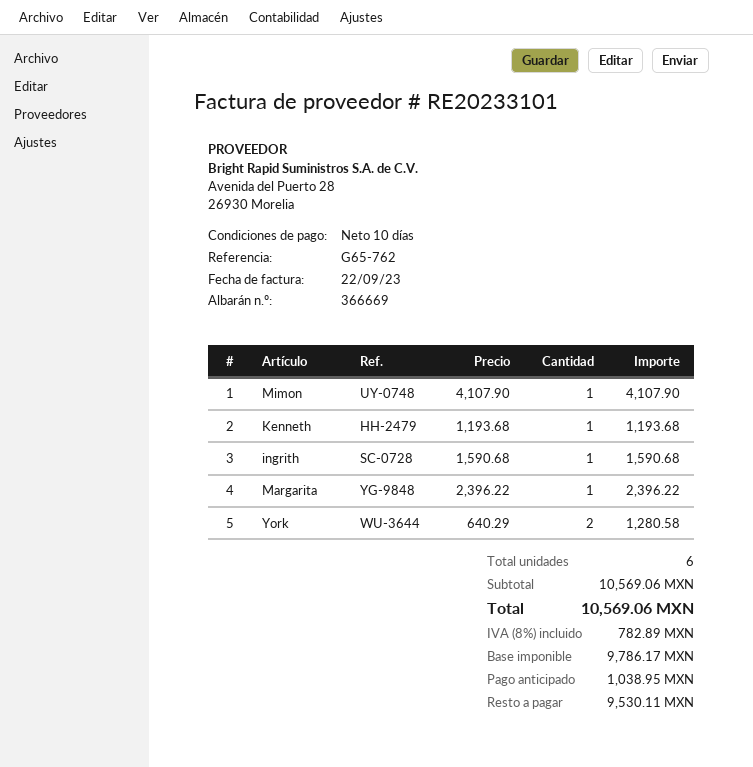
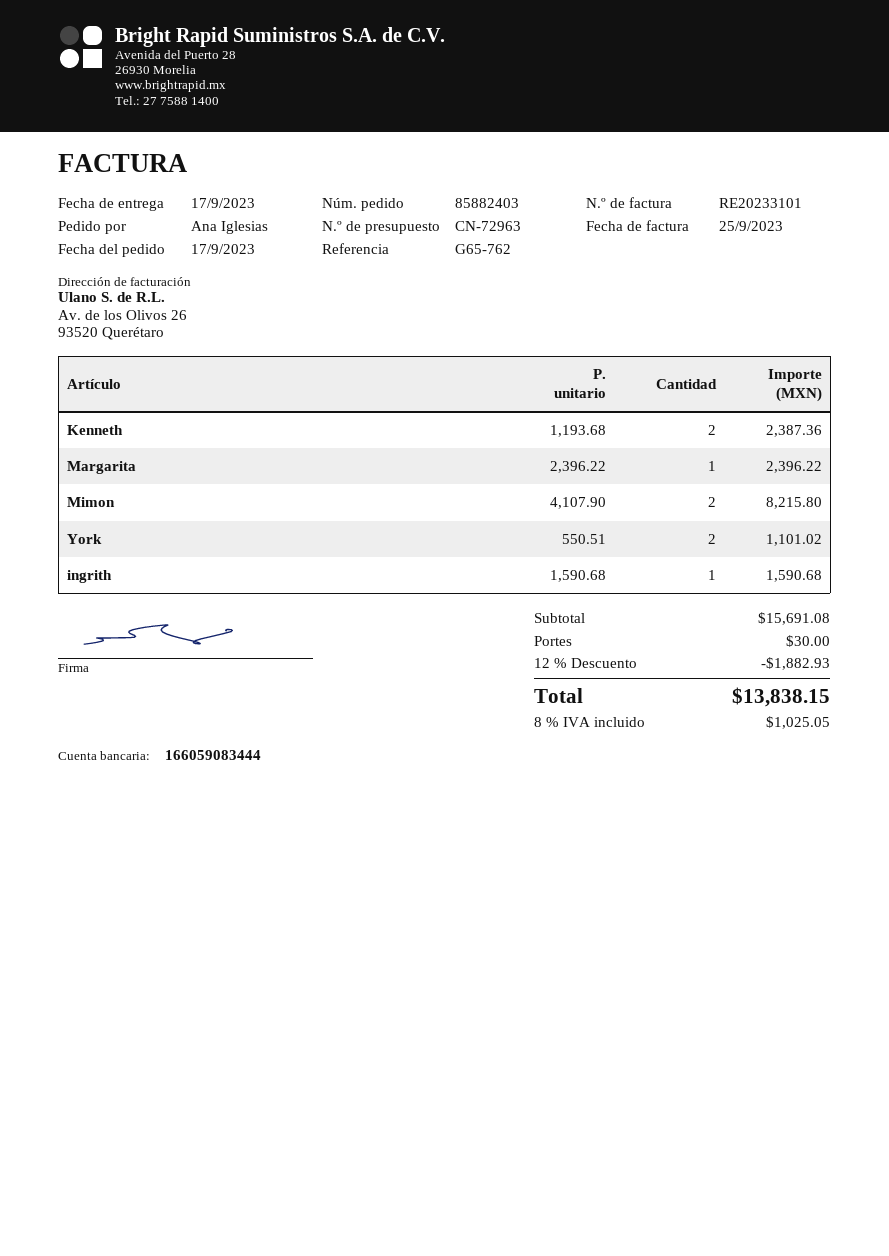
invoice date: 2023-09-22 -> 2023-09-25
Mimon: 1 x 4107.90 = 4107.90 -> 2 x 4107.90 = 8215.80
Kenneth: 1 x 1193.68 = 1193.68 -> 2 x 1193.68 = 2387.36
York: 2 x 640.29 = 1280.58 -> 2 x 550.51 = 1101.02
subtotal: 10569.06 -> 15691.08
discount: none -> 12% = 1882.93
shipping: none -> 30.00
tax: 8% = 782.89 -> 8% = 1025.05
total: 10569.06 -> 13838.15

